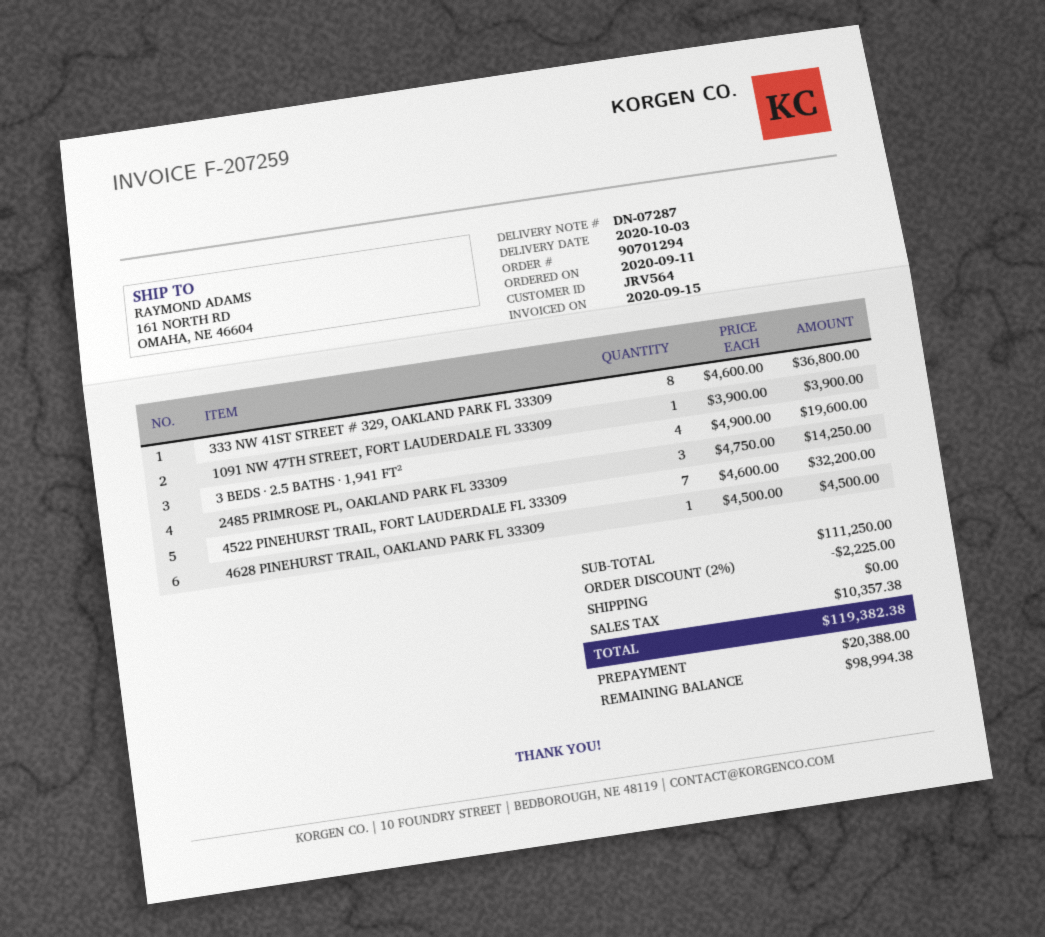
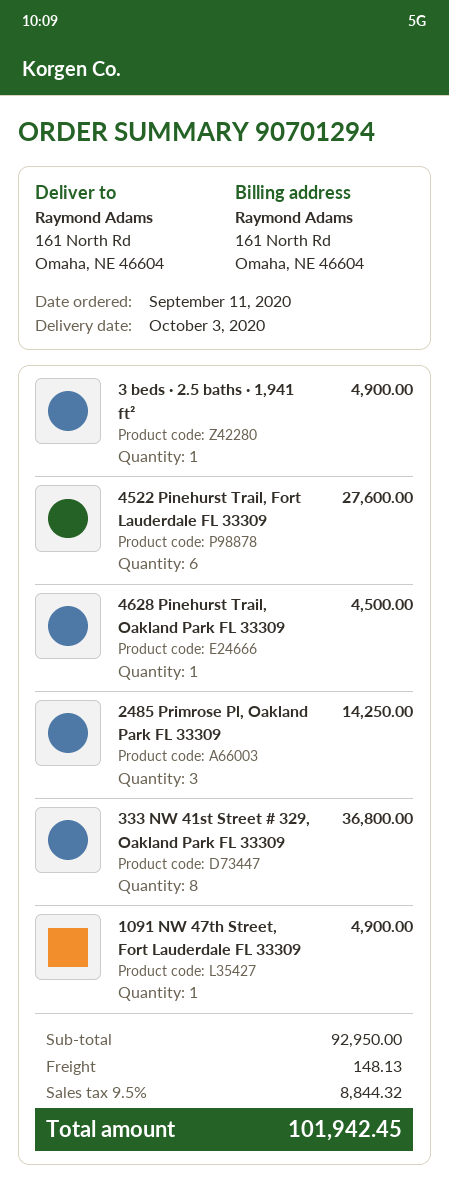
1091 NW 47TH STREET, FORT LAUDERDALE FL 33309: 1 for 3900.00 -> 1 for 4900.00
3 BEDS · 2.5 BATHS · 1,941 FT²: 4 for 19600.00 -> 1 for 4900.00
4522 PINEHURST TRAIL, FORT LAUDERDALE FL 33309: 7 for 32200.00 -> 6 for 27600.00
subtotal: 111250.00 -> 92950.00
discount: 2% = 2225.00 -> none
shipping: 0.00 -> 148.13
tax: 10357.38 -> 8844.32
total: 119382.38 -> 101942.45

